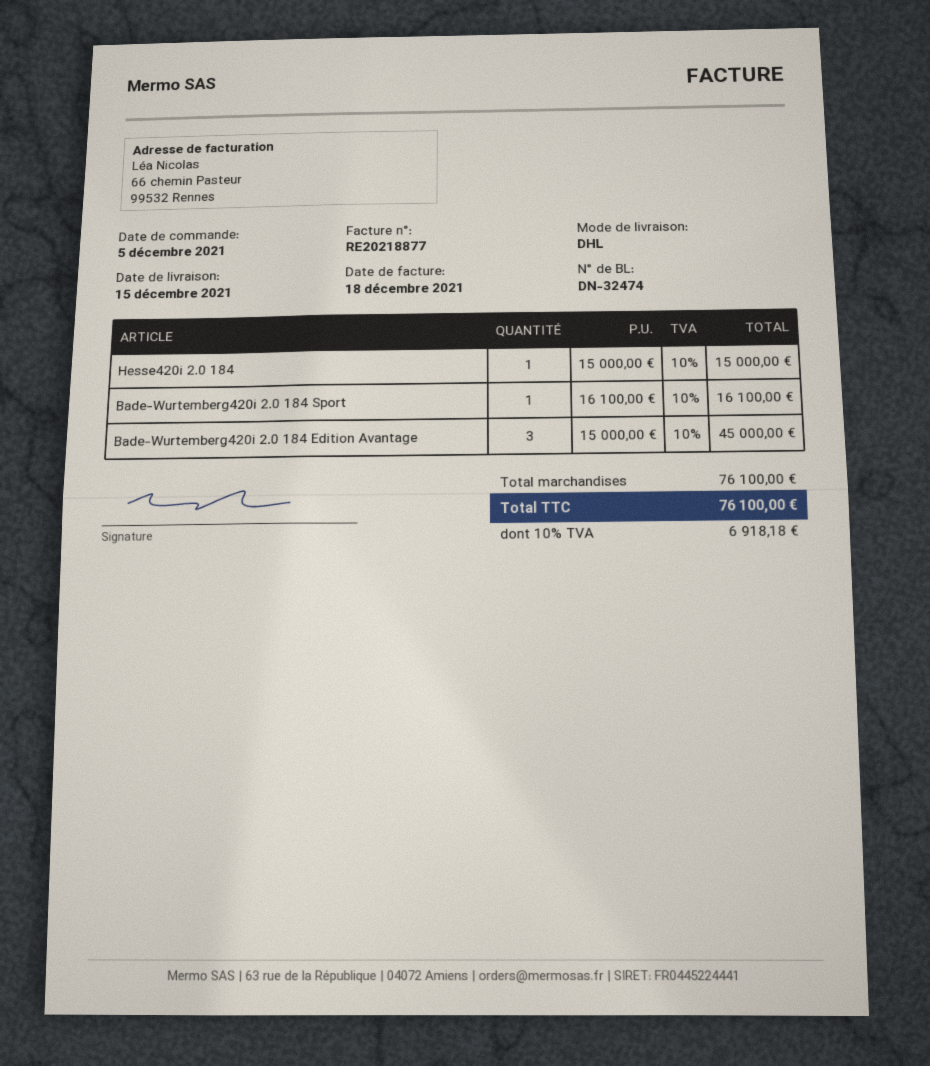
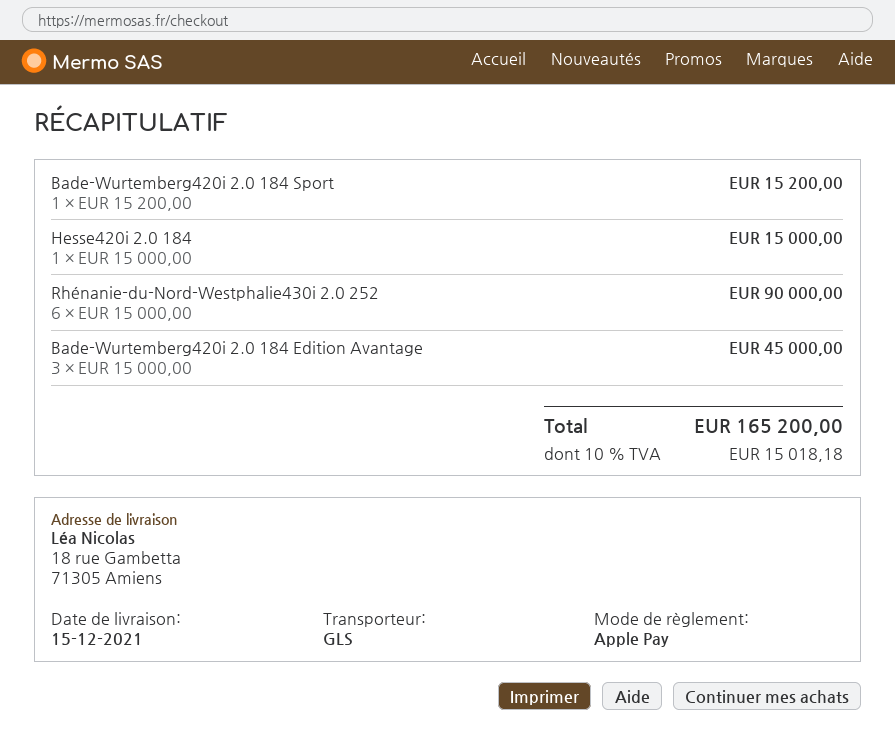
shipping method: DHL -> GLS
Bade-Wurtemberg420i 2.0 184 Sport: 1 x 16100.00 = 16100.00 -> 1 x 15200.00 = 15200.00
Rhénanie-du-Nord-Westphalie430i 2.0 252: none -> 6 x 15000.00 = 90000.00
tax: 10% = 6918.18 -> 10% = 15018.18
total: 76100.00 -> 165200.00

